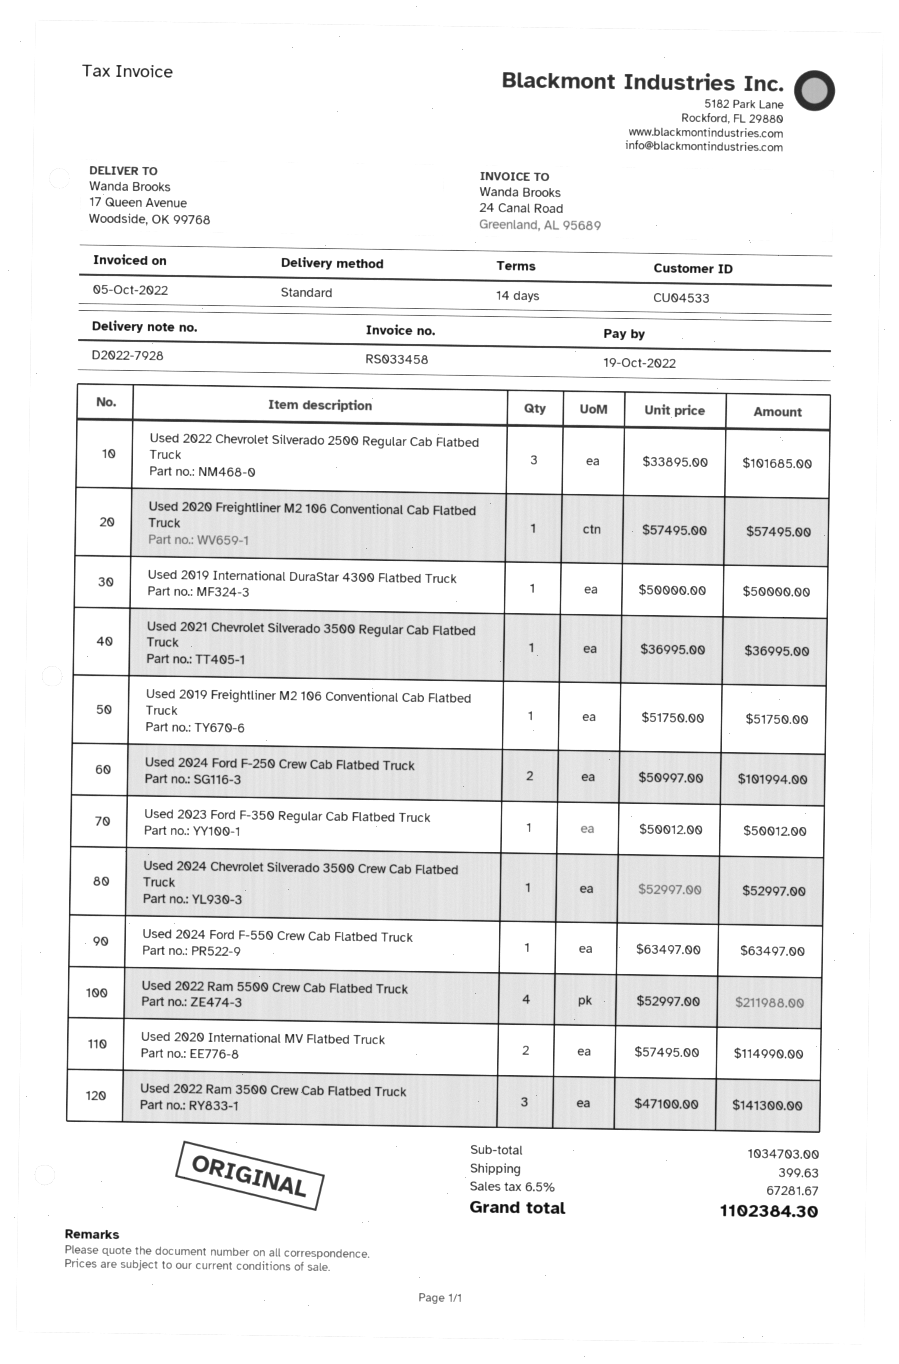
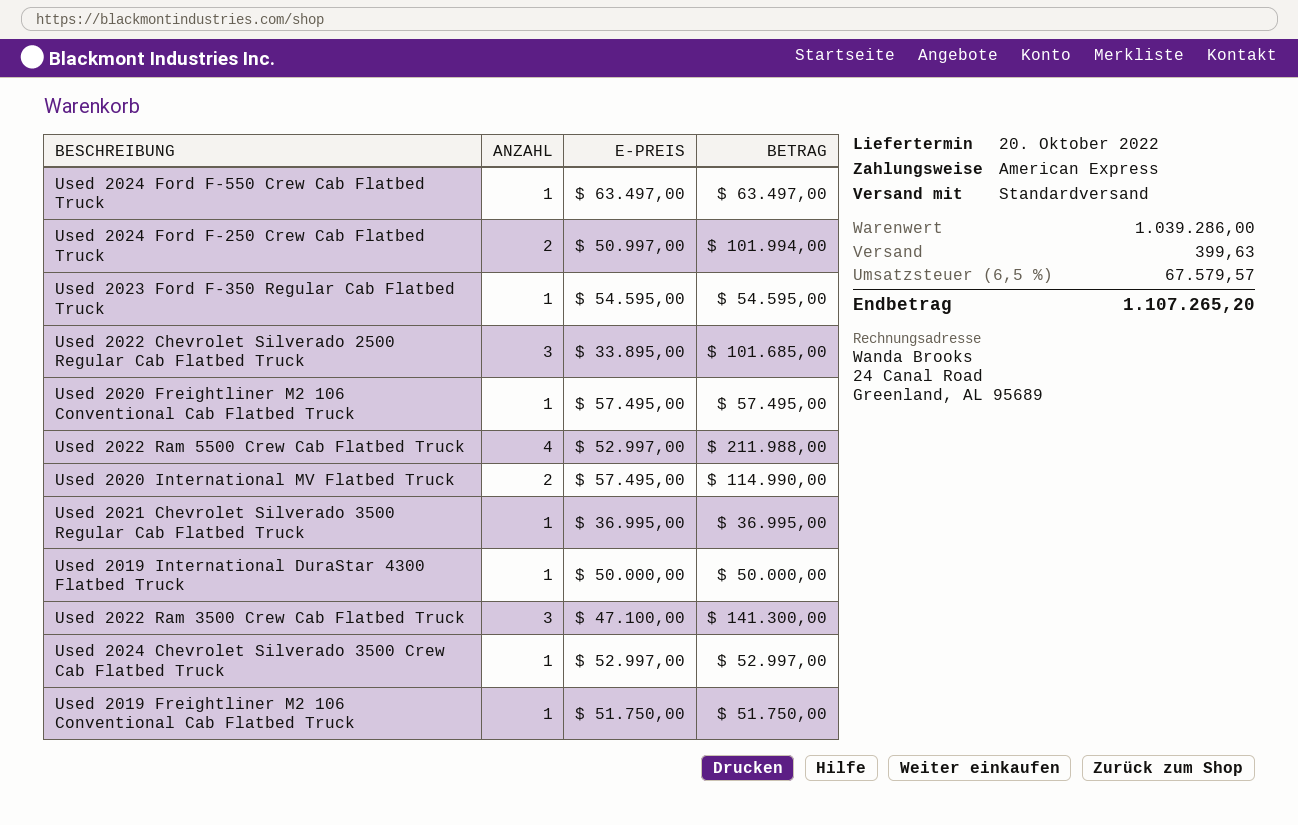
Used 2023 Ford F-350 Regular Cab Flatbed Truck: 1 x 50012.00 = 50012.00 -> 1 x 54595.00 = 54595.00
subtotal: 1034703.00 -> 1039286.00
tax: 6.5% = 67281.67 -> 6.5% = 67579.57
total: 1102384.30 -> 1107265.20

